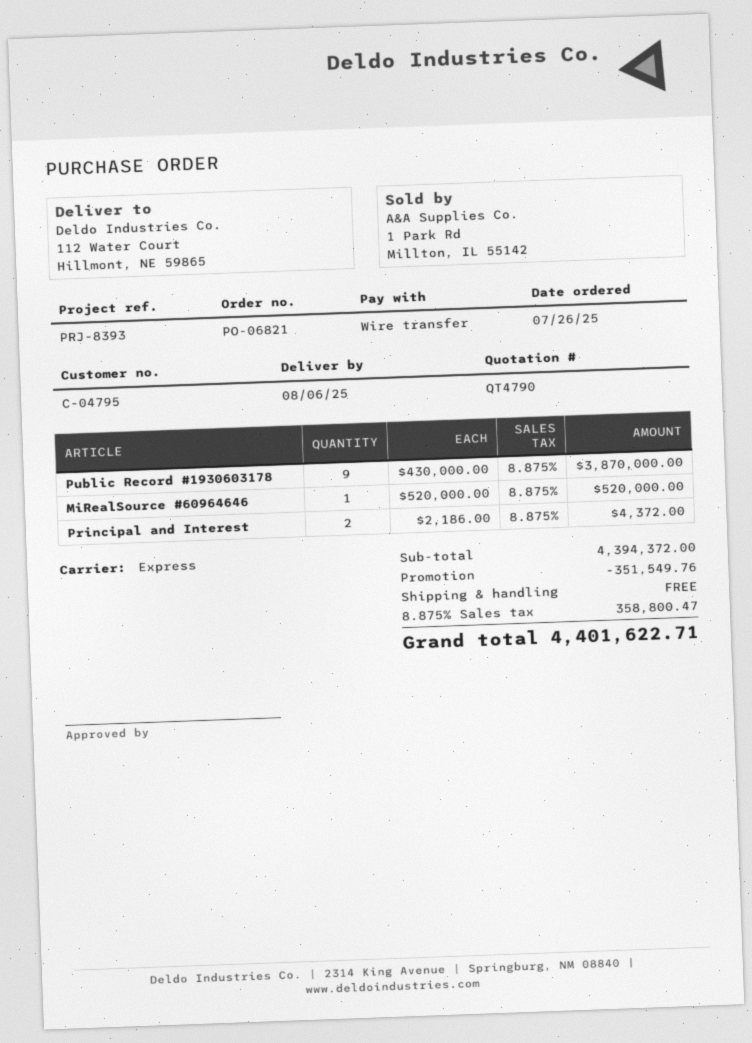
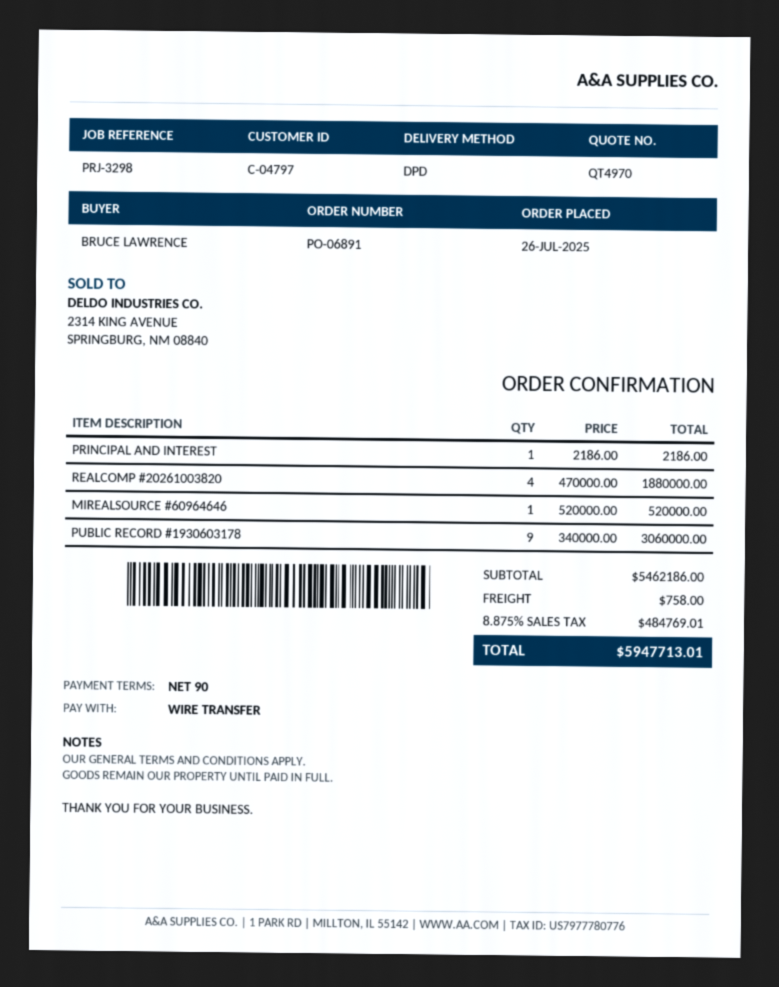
quote number: QT4790 -> QT4970
order number: PO-06821 -> PO-06891
customer number: C-04795 -> C-04797
reference: PRJ-8393 -> PRJ-3298
shipping method: express -> DPD
Public Record #1930603178: 9 x 430000.00 = 3870000.00 -> 9 x 340000.00 = 3060000.00
Principal and Interest: 2 x 2186.00 = 4372.00 -> 1 x 2186.00 = 2186.00
REALCOMP #20261003820: none -> 4 x 470000.00 = 1880000.00
subtotal: 4394372.00 -> 5462186.00
discount: 351549.76 -> none
shipping: 0.00 -> 758.00
tax: 8.875% = 358800.47 -> 8.875% = 484769.01
total: 4401622.71 -> 5947713.01

